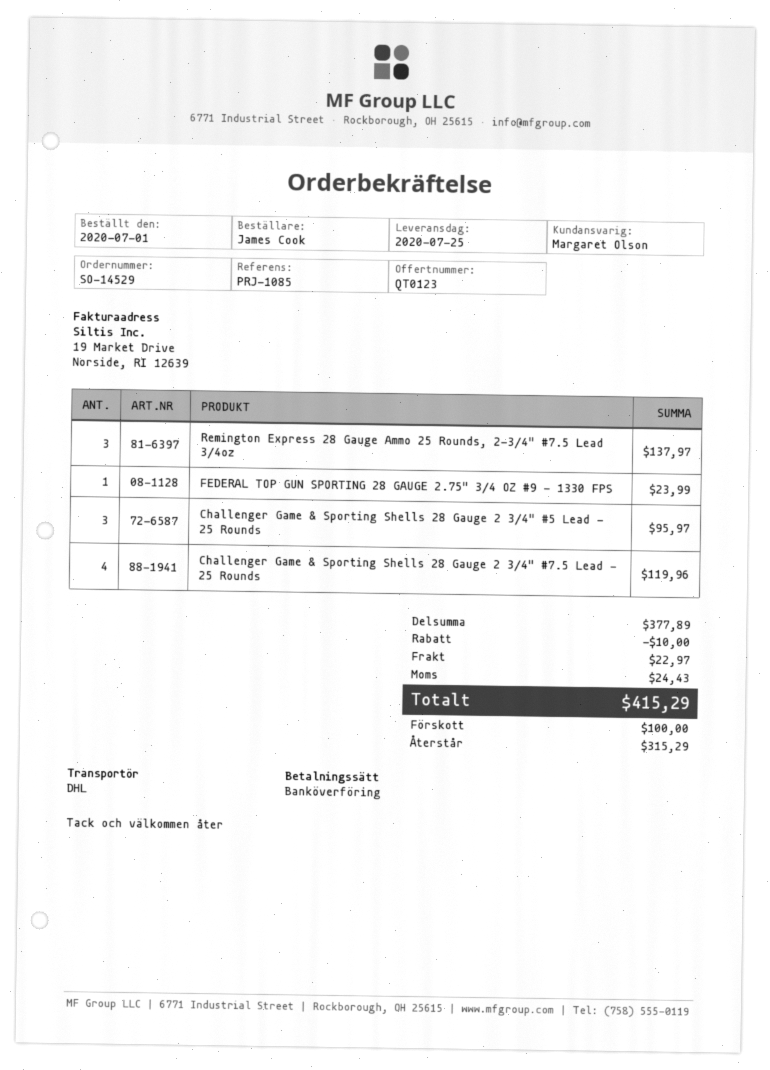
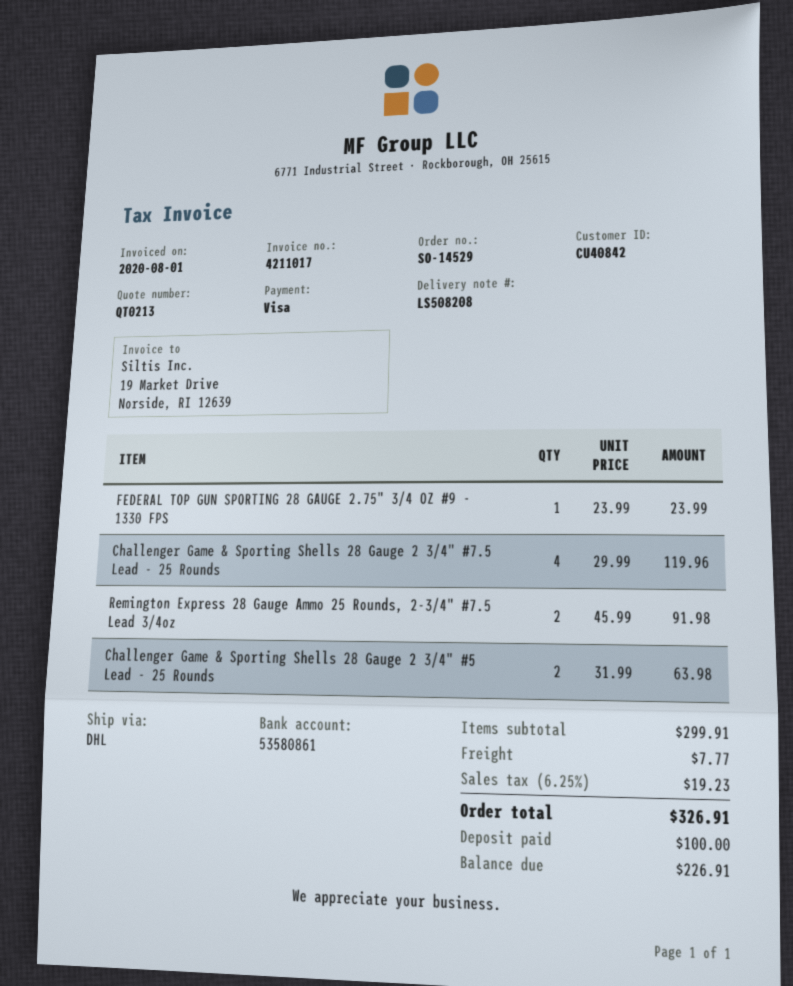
quote number: QT0123 -> QT0213
payment method: bank transfer -> Visa
Remington Express 28 Gauge Ammo 25 Rounds, 2-3/4" #7.5 Lead 3/4oz: 3 for 137.97 -> 2 for 91.98
Challenger Game & Sporting Shells 28 Gauge 2 3/4" #5 Lead - 25 Rounds: 3 for 95.97 -> 2 for 63.98
subtotal: 377.89 -> 299.91
discount: 10.00 -> none
shipping: 22.97 -> 7.77
tax: 24.43 -> 19.23
total: 415.29 -> 326.91
balance: 315.29 -> 226.91

